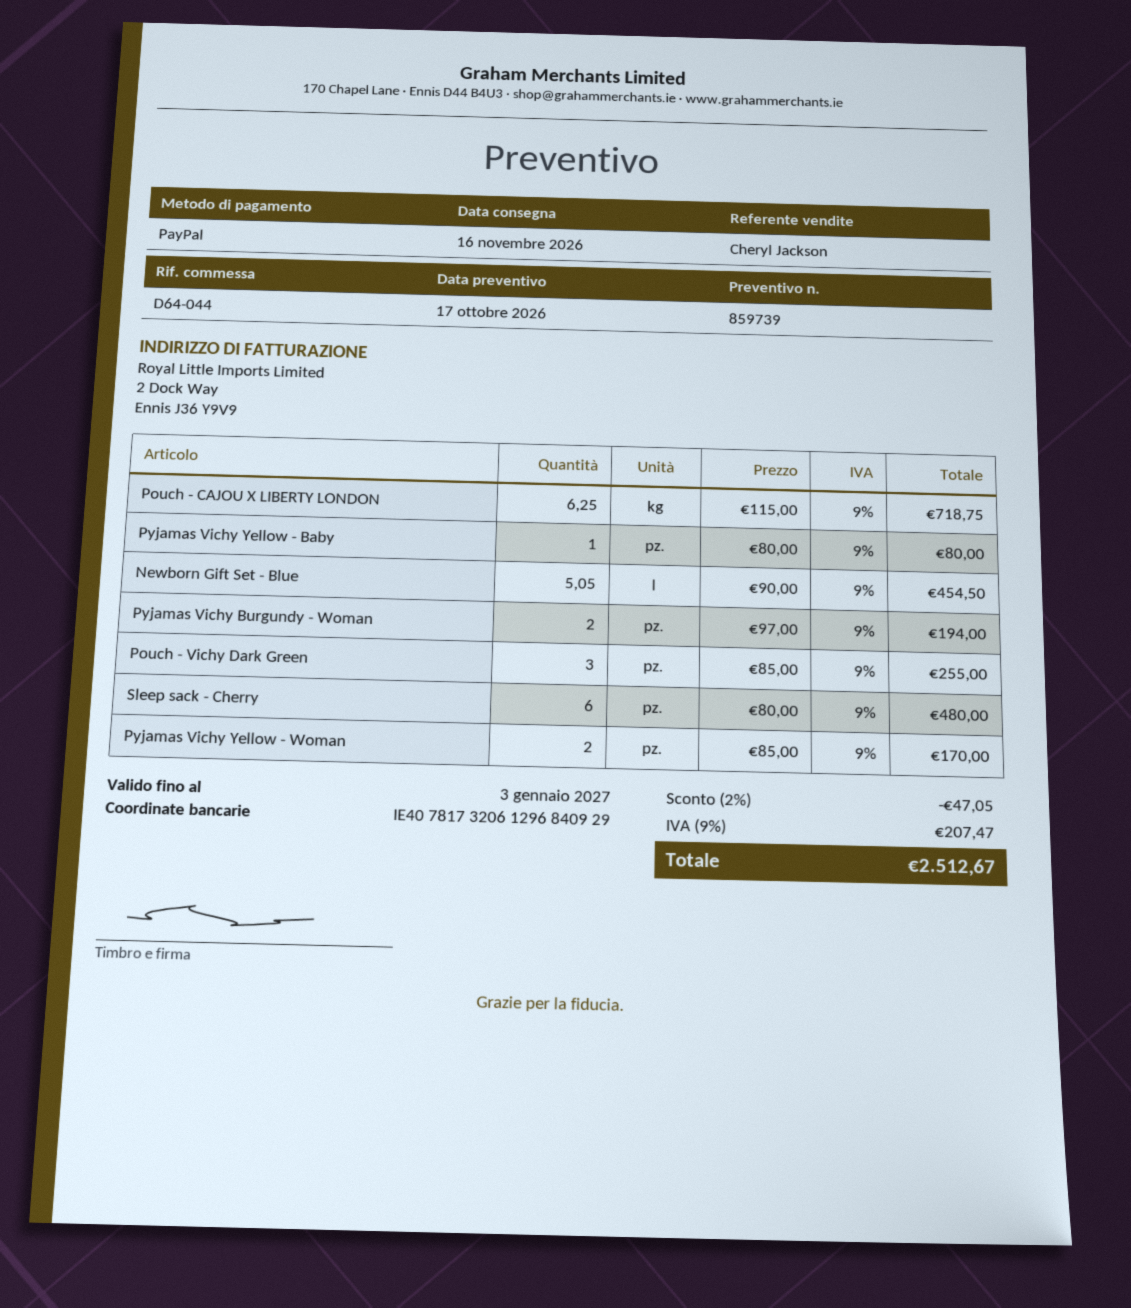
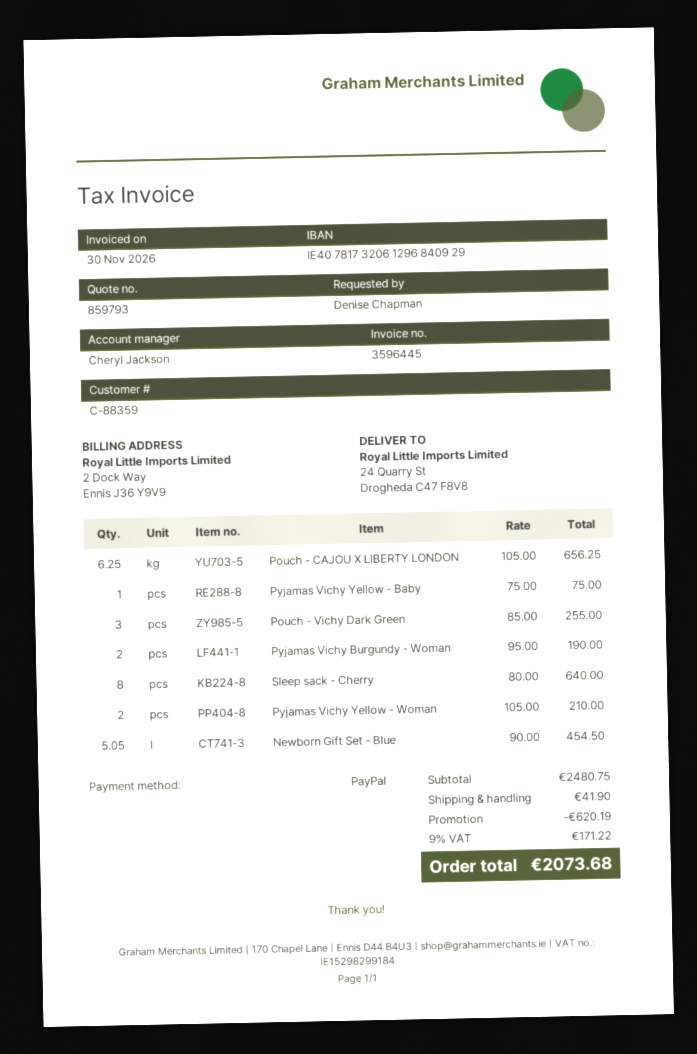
quote number: 859739 -> 859793
Pouch - CAJOU X LIBERTY LONDON: 6.25 x 115.00 = 718.75 -> 6.25 x 105.00 = 656.25
Pyjamas Vichy Yellow - Baby: 1 x 80.00 = 80.00 -> 1 x 75.00 = 75.00
Pyjamas Vichy Burgundy - Woman: 2 x 97.00 = 194.00 -> 2 x 95.00 = 190.00
Sleep sack - Cherry: 6 x 80.00 = 480.00 -> 8 x 80.00 = 640.00
Pyjamas Vichy Yellow - Woman: 2 x 85.00 = 170.00 -> 2 x 105.00 = 210.00
discount: 47.05 -> 620.19
shipping: none -> 41.90
tax: 9% = 207.47 -> 9% = 171.22
total: 2512.67 -> 2073.68

